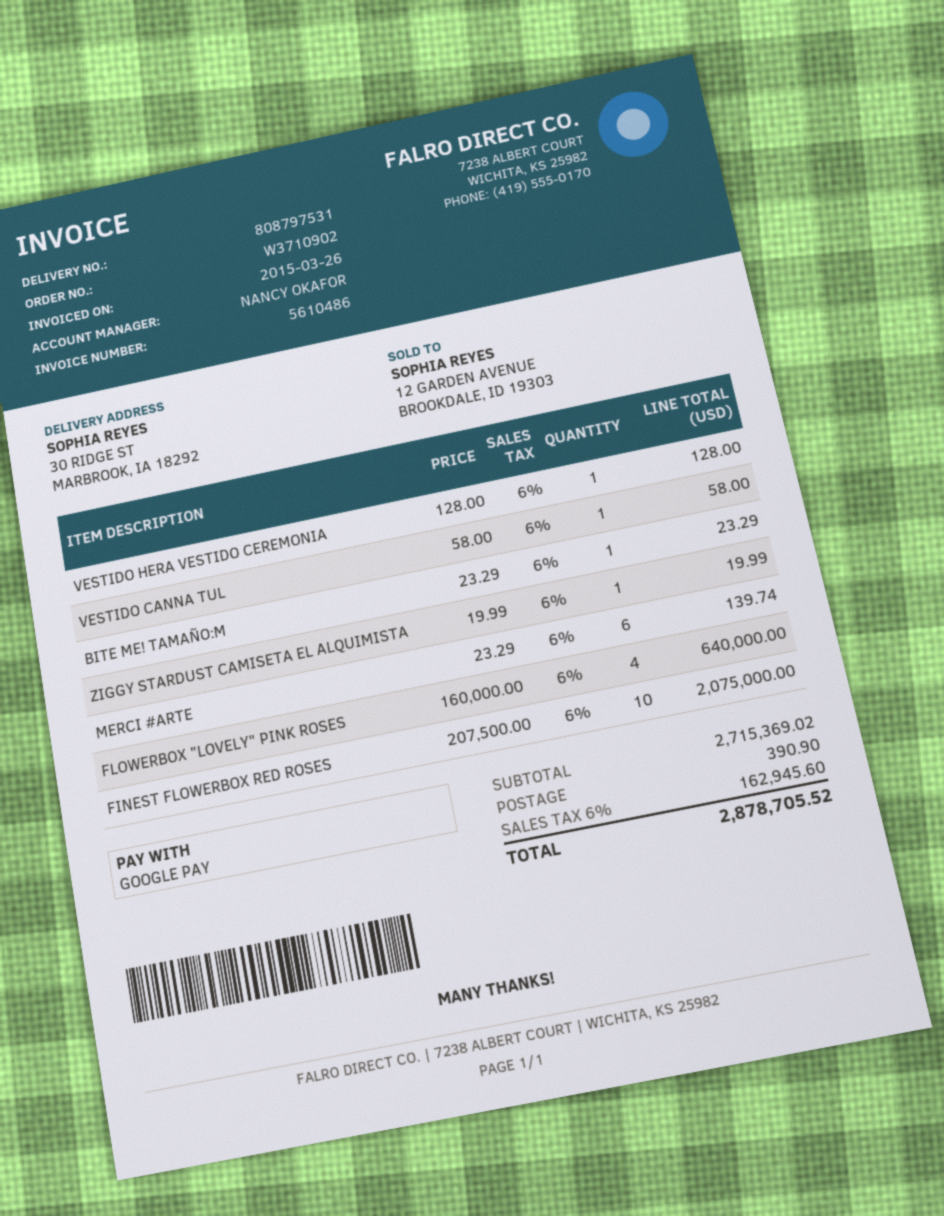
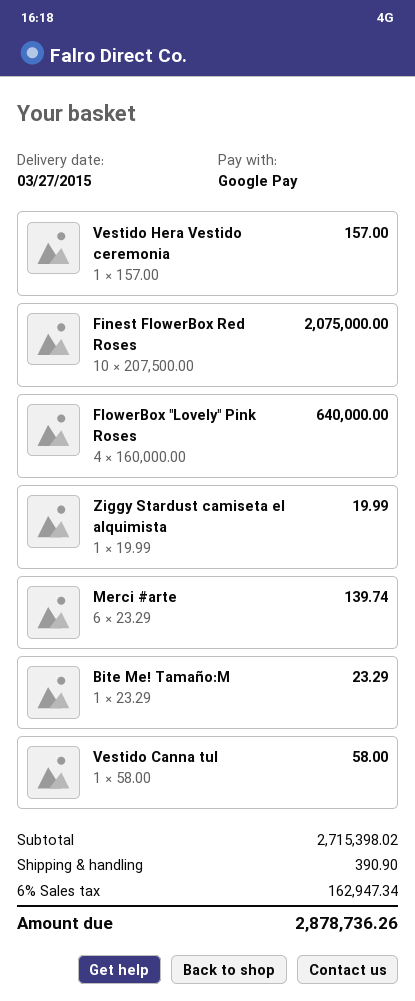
VESTIDO HERA VESTIDO CEREMONIA: 1 x 128.00 = 128.00 -> 1 x 157.00 = 157.00
subtotal: 2715369.02 -> 2715398.02
tax: 6% = 162945.60 -> 6% = 162947.34
total: 2878705.52 -> 2878736.26

